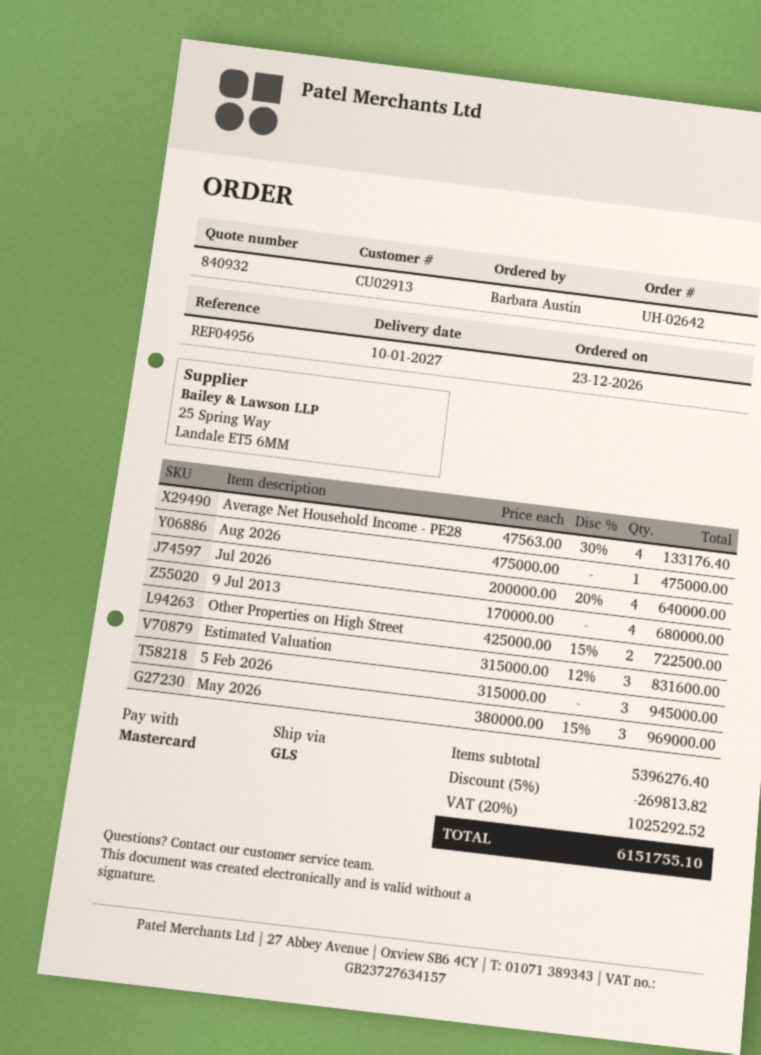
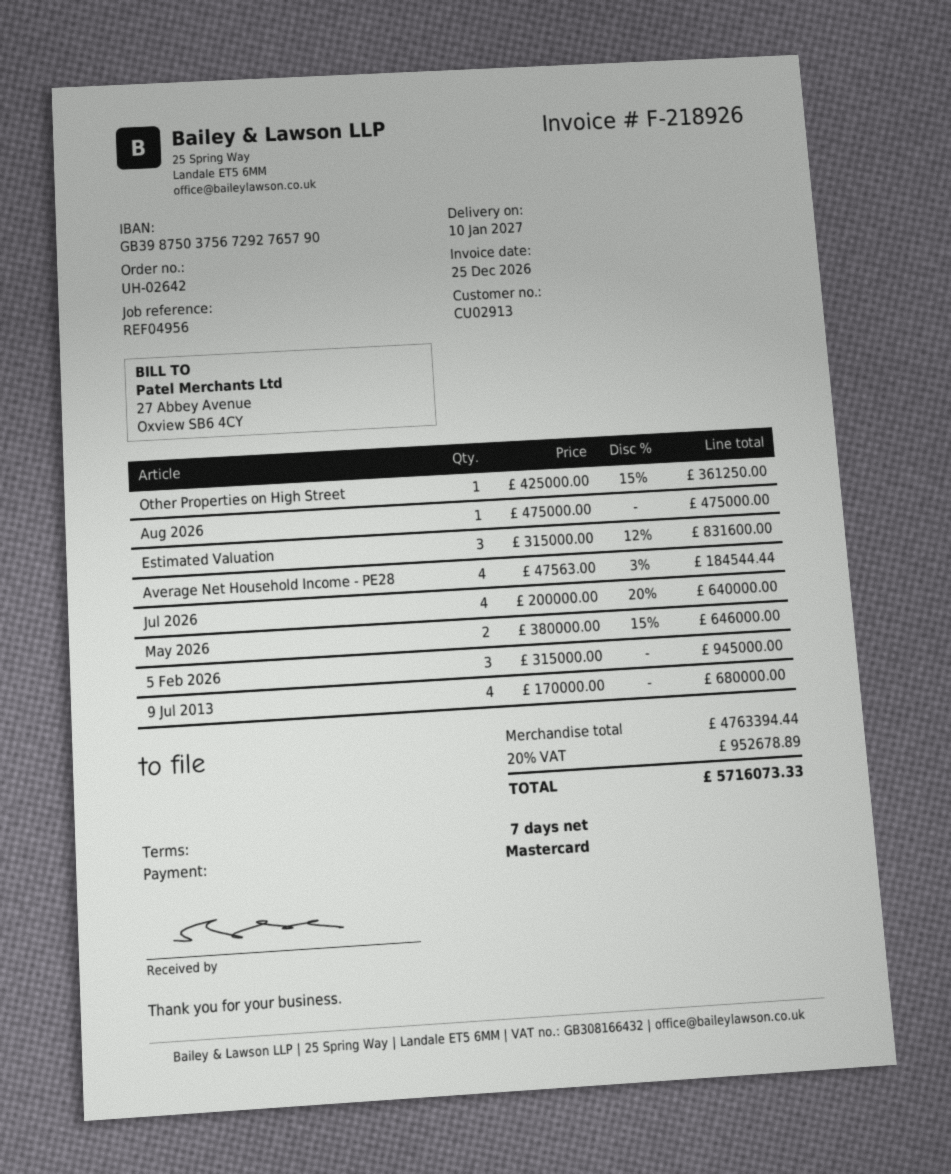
Average Net Household Income - PE28: 4 x 47563.00 - 30% = 133176.40 -> 4 x 47563.00 - 3% = 184544.44
Other Properties on High Street: 2 x 425000.00 - 15% = 722500.00 -> 1 x 425000.00 - 15% = 361250.00
May 2026: 3 x 380000.00 - 15% = 969000.00 -> 2 x 380000.00 - 15% = 646000.00
subtotal: 5396276.40 -> 4763394.44
discount: 5% = 269813.82 -> none
tax: 20% = 1025292.52 -> 20% = 952678.89
total: 6151755.10 -> 5716073.33

